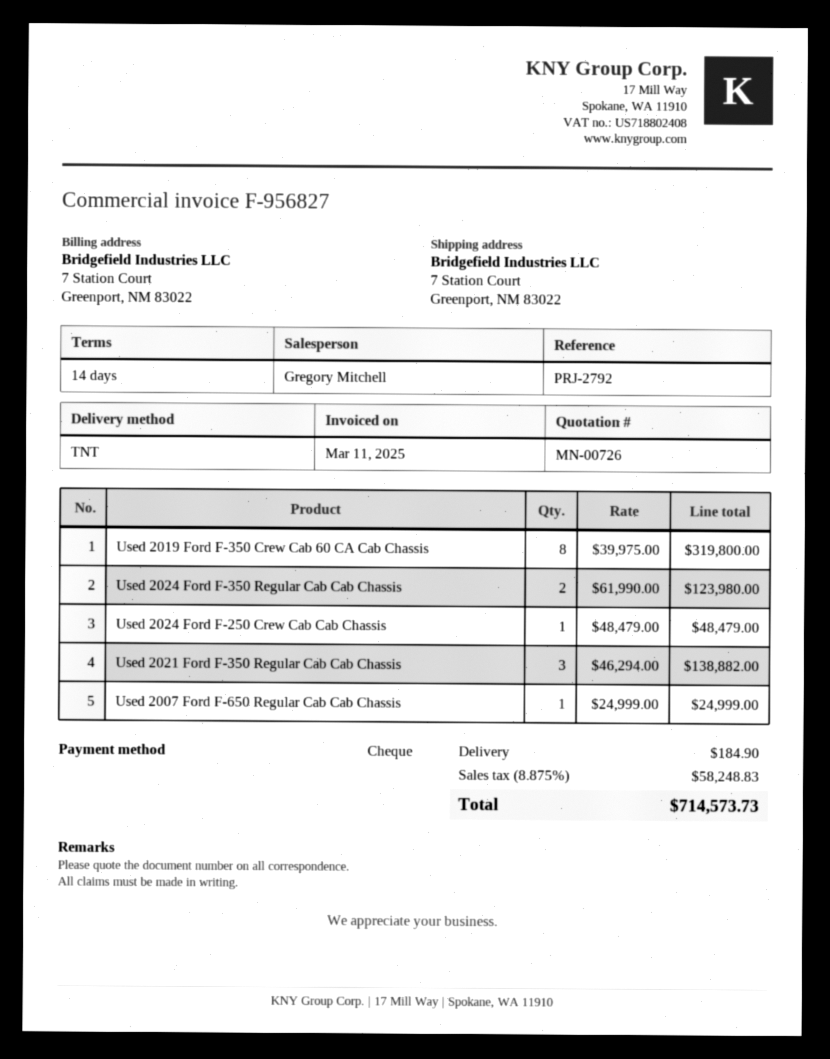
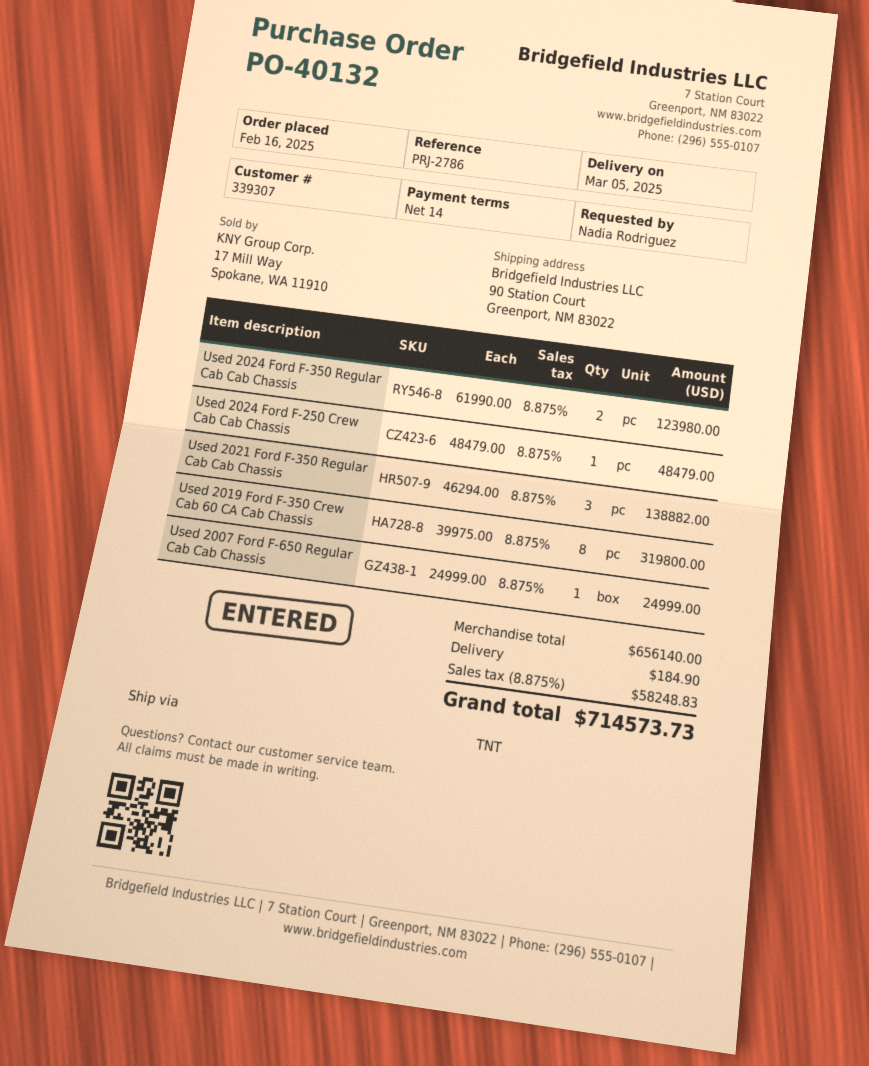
reference: PRJ-2792 -> PRJ-2786
ship to: 7 Station Court, Greenport, NM 83022 -> 90 Station Court, Greenport, NM 83022

